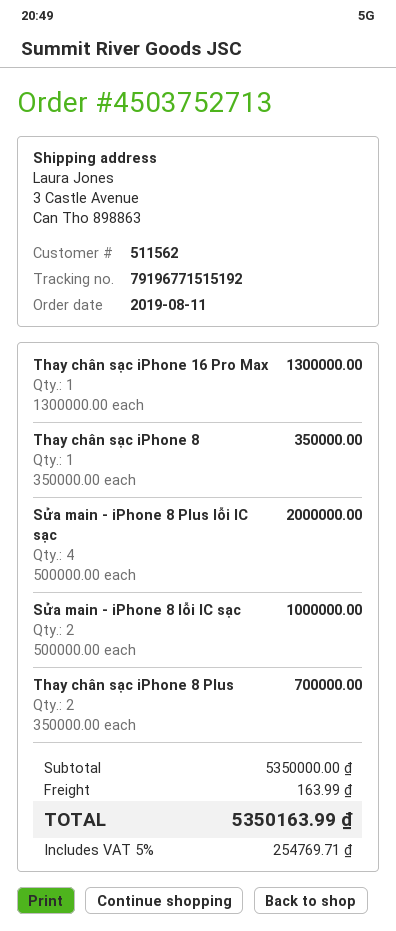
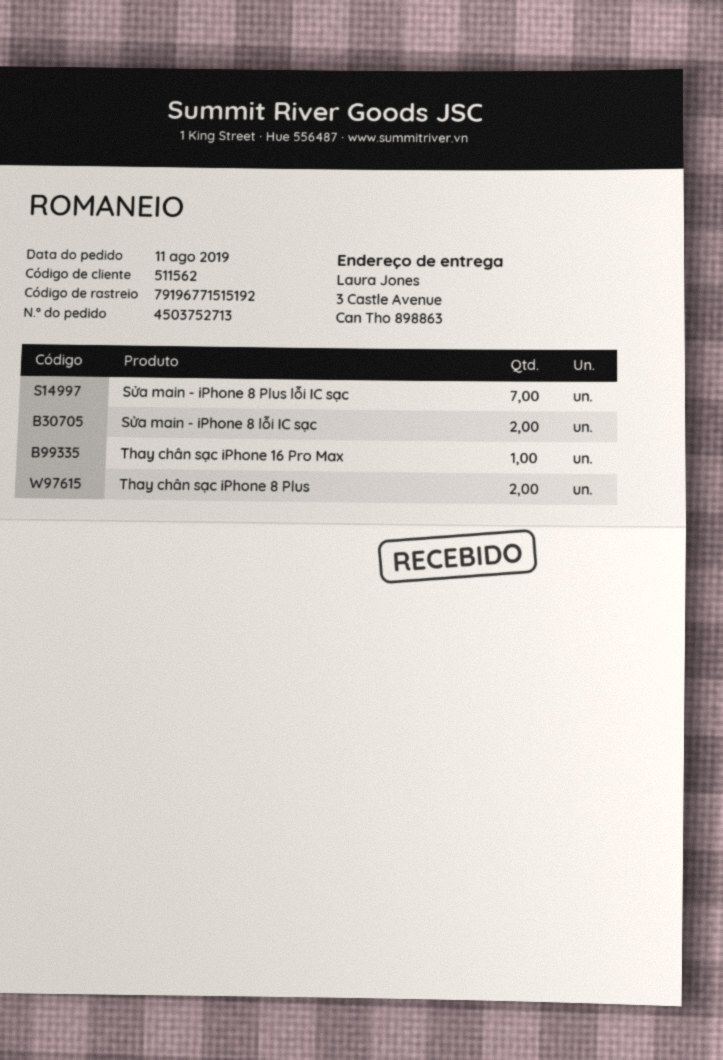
Thay chân sạc iPhone 8: 1 -> none
Sửa main - iPhone 8 Plus lỗi IC sạc: 4 -> 7

